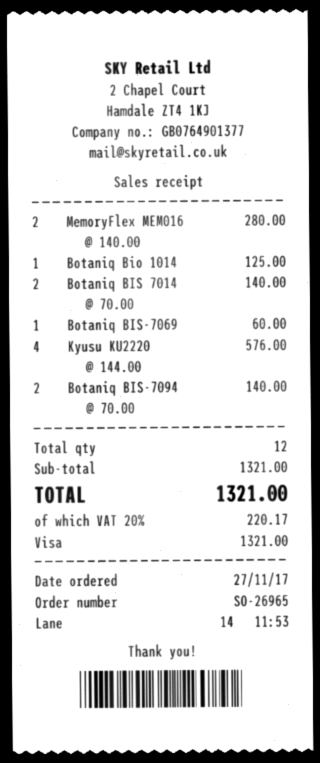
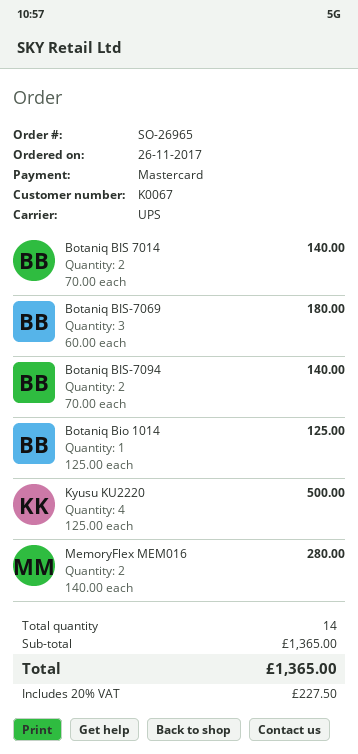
order date: 2017-11-27 -> 2017-11-26
payment method: Visa -> Mastercard
Botaniq BIS-7069: 1 x 60.00 = 60.00 -> 3 x 60.00 = 180.00
Kyusu KU2220: 4 x 144.00 = 576.00 -> 4 x 125.00 = 500.00
total quantity: 12 -> 14
subtotal: 1321.00 -> 1365.00
tax: 20% = 220.17 -> 20% = 227.50
total: 1321.00 -> 1365.00

